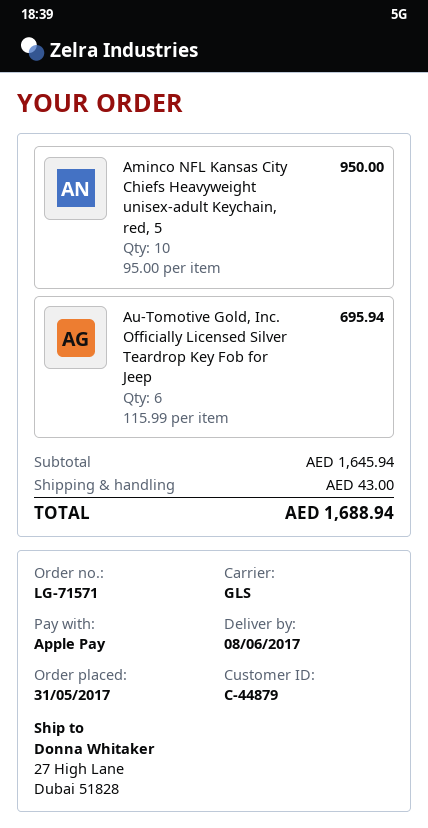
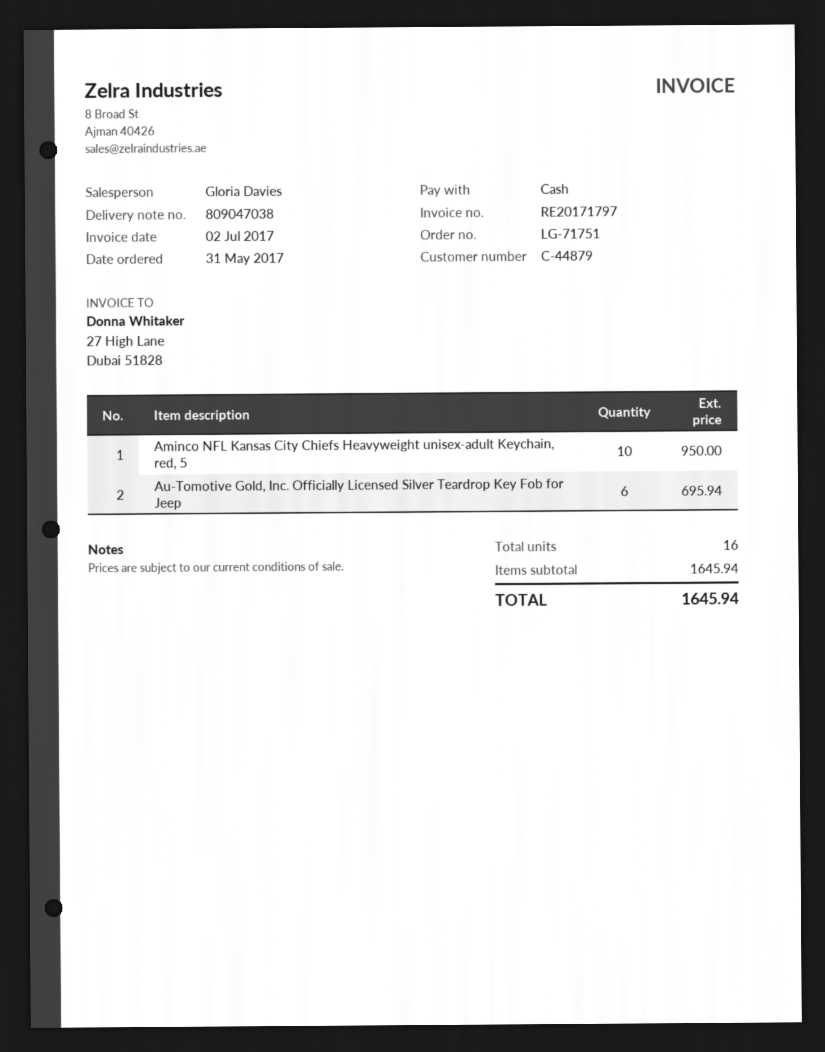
order number: LG-71571 -> LG-71751
payment method: Apple Pay -> cash
shipping: 43.00 -> none
total: 1688.94 -> 1645.94

